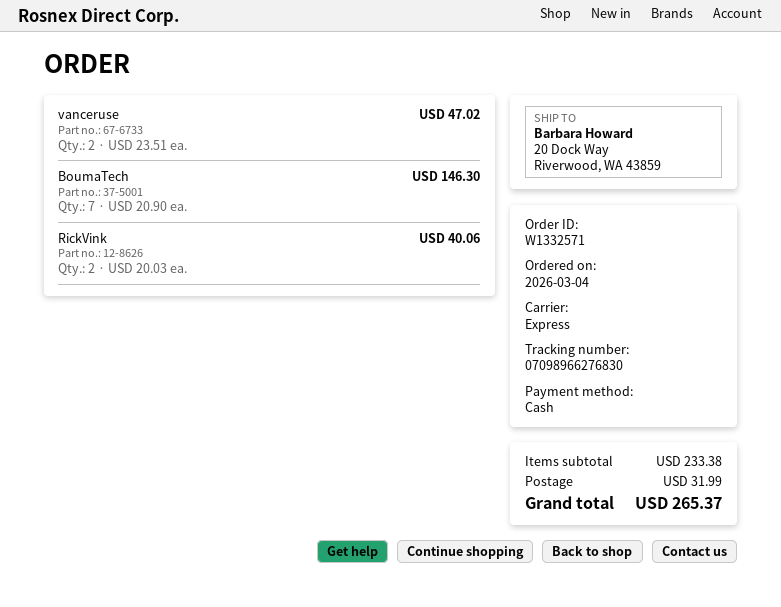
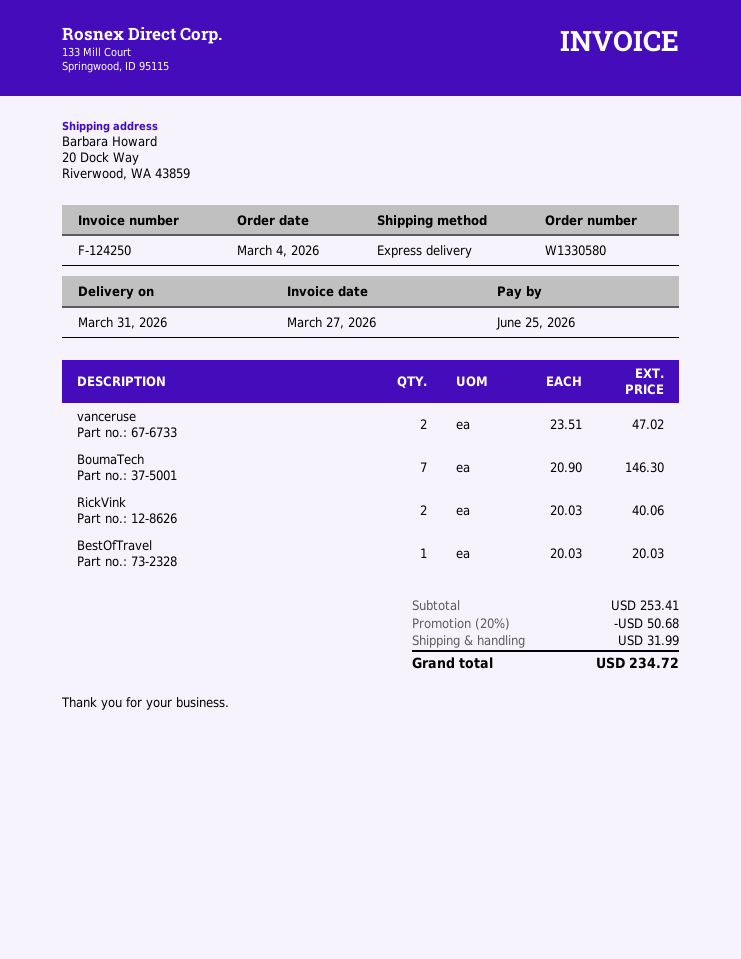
order number: W1332571 -> W1330580
BestOfTravel: none -> 1 x 20.03 = 20.03
subtotal: 233.38 -> 253.41
discount: none -> 20% = 50.68
total: 265.37 -> 234.72

